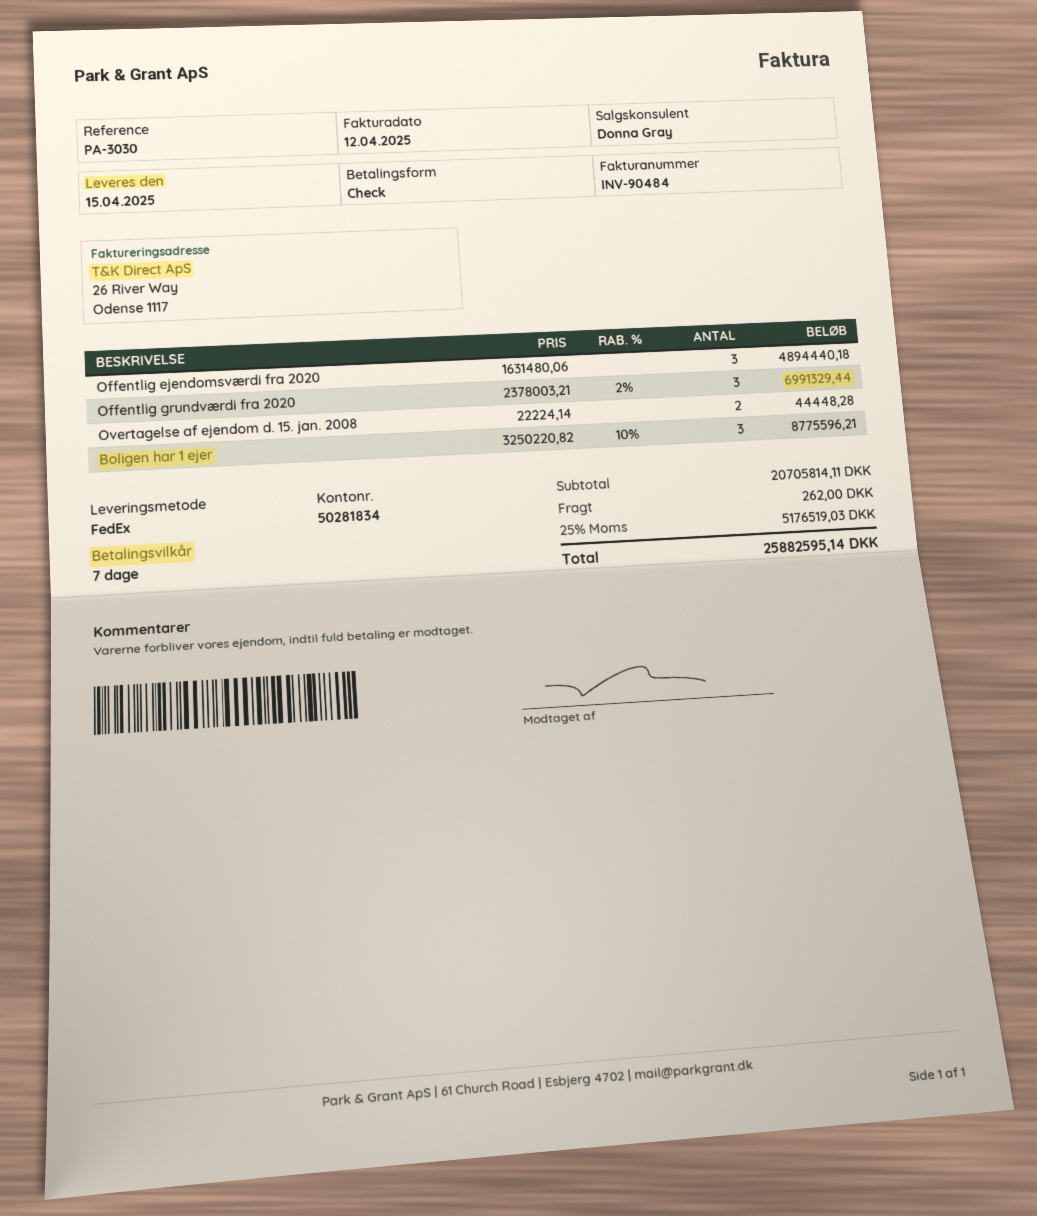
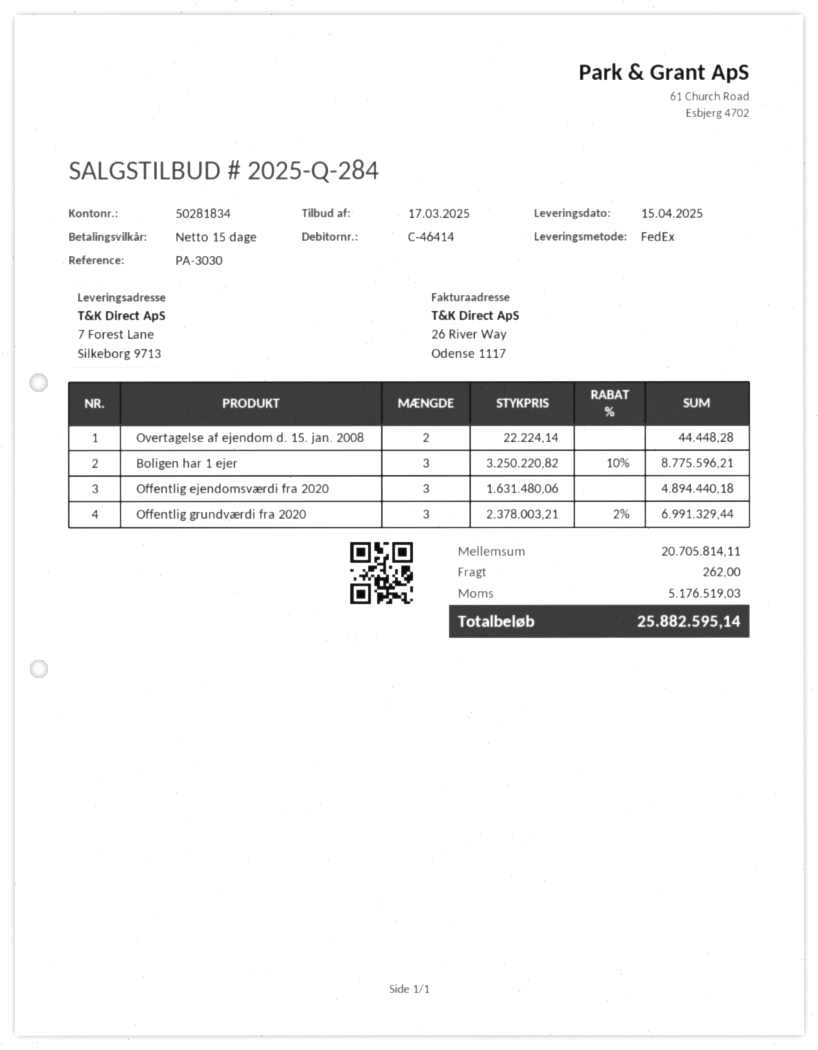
payment terms: 7 days -> 15 days

